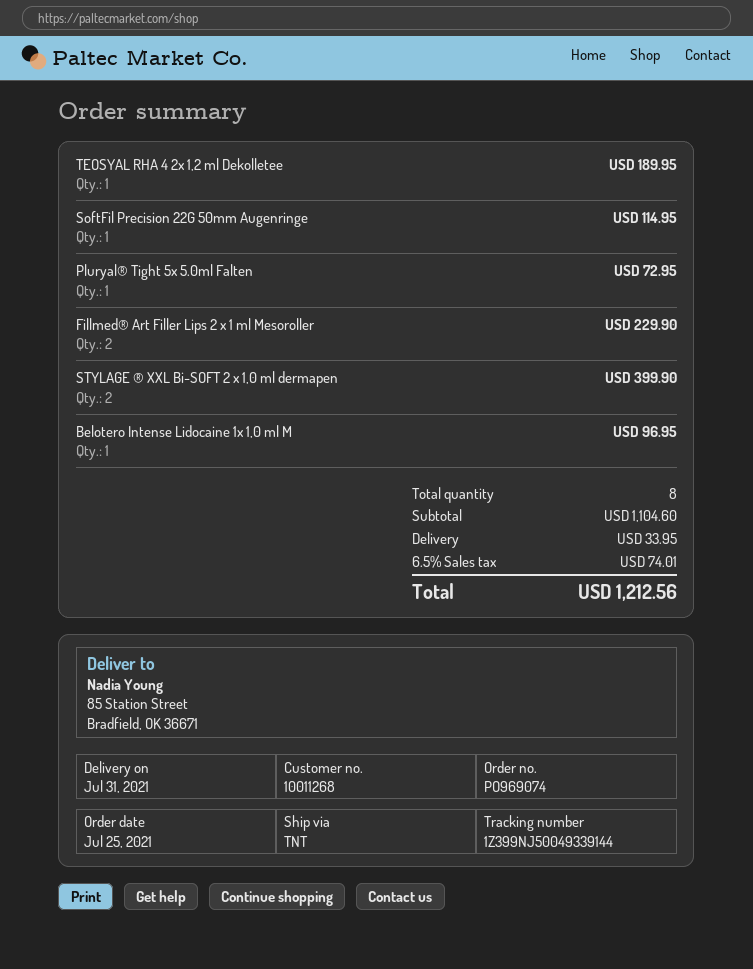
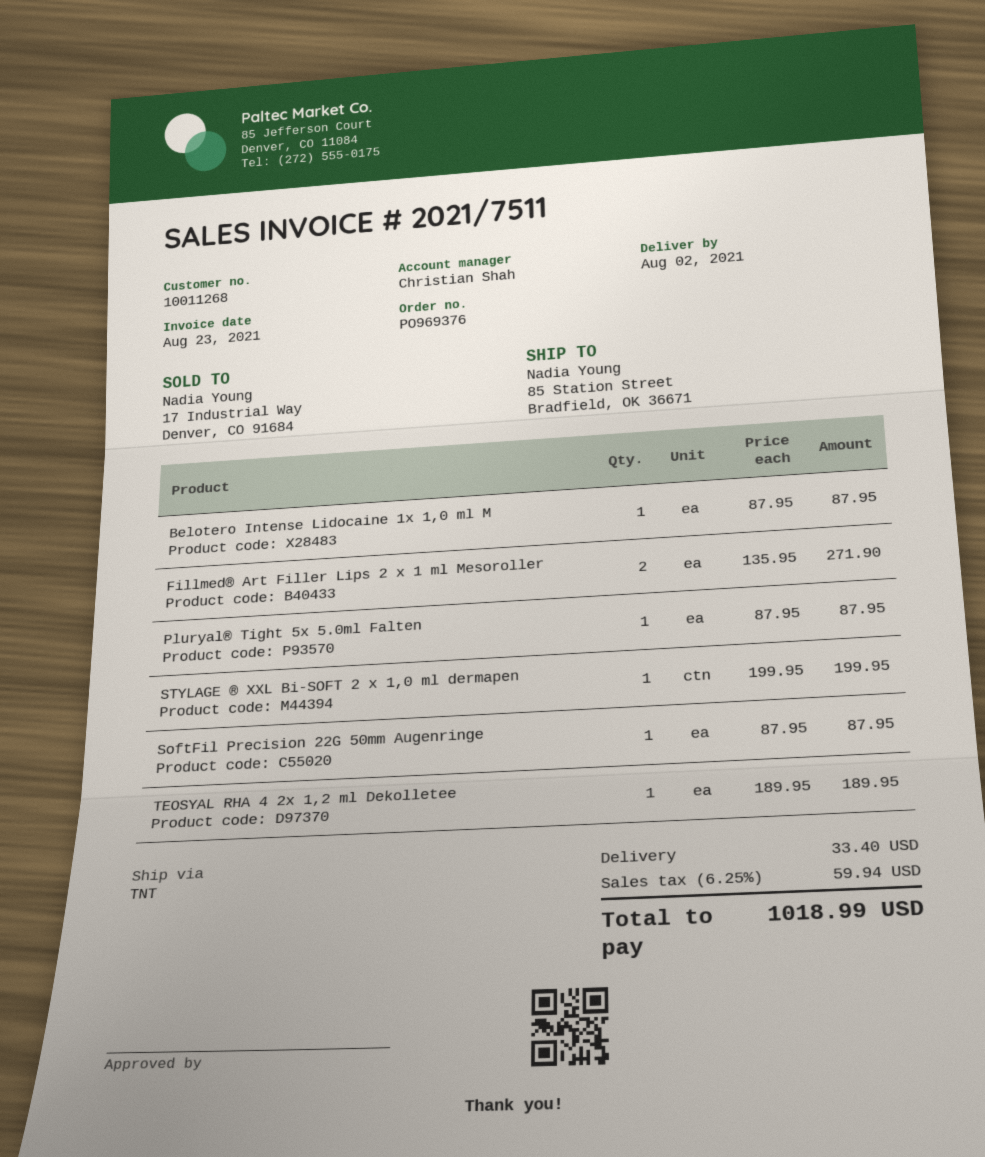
order number: PO969074 -> PO969376
delivery date: 2021-07-31 -> 2021-08-02
SoftFil Precision 22G 50mm Augenringe: 1 for 114.95 -> 1 for 87.95
Pluryal® Tight 5x 5.0ml Falten: 1 for 72.95 -> 1 for 87.95
Fillmed® Art Filler Lips 2 x 1 ml Mesoroller: 2 for 229.90 -> 2 for 271.90
STYLAGE ® XXL Bi-SOFT 2 x 1,0 ml dermapen: 2 for 399.90 -> 1 for 199.95
Belotero Intense Lidocaine 1x 1,0 ml M: 1 for 96.95 -> 1 for 87.95
shipping: 33.95 -> 33.40
tax: 6.5% = 74.01 -> 6.25% = 59.94
total: 1212.56 -> 1018.99

